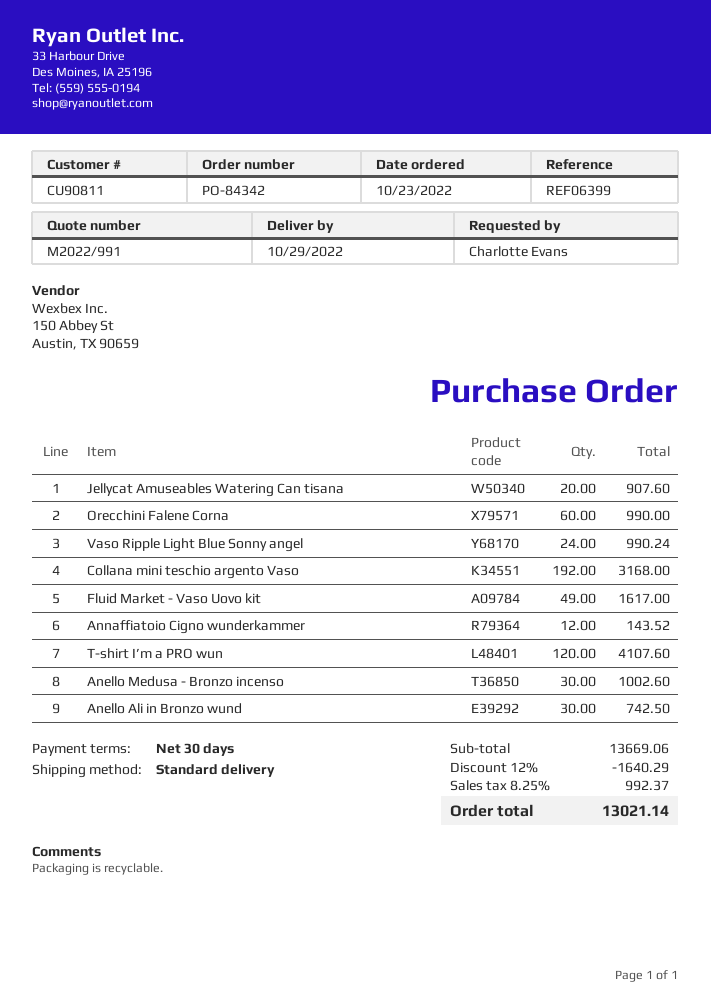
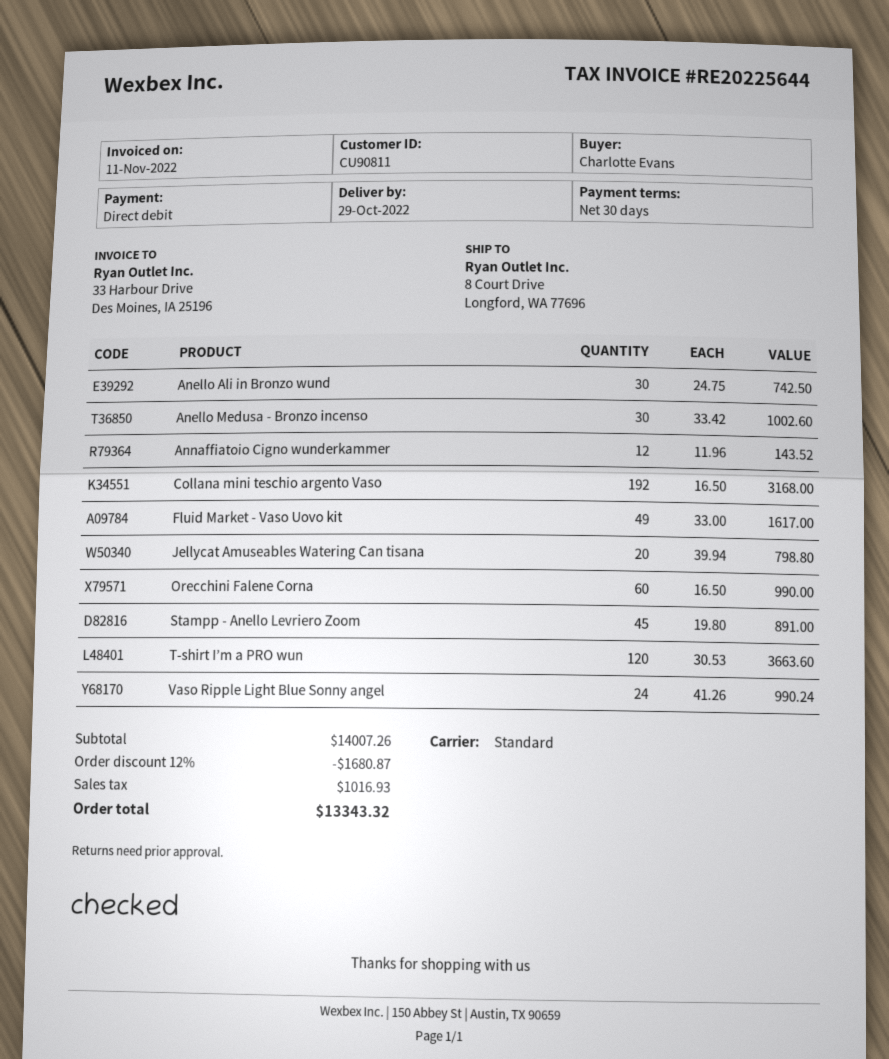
Jellycat Amuseables Watering Can tisana: 20 for 907.60 -> 20 for 798.80
T-shirt I’m a PRO wun: 120 for 4107.60 -> 120 for 3663.60
Stampp - Anello Levriero Zoom: none -> 45 for 891.00
subtotal: 13669.06 -> 14007.26
discount: 12% = 1640.29 -> 12% = 1680.87
tax: 992.37 -> 1016.93
total: 13021.14 -> 13343.32

